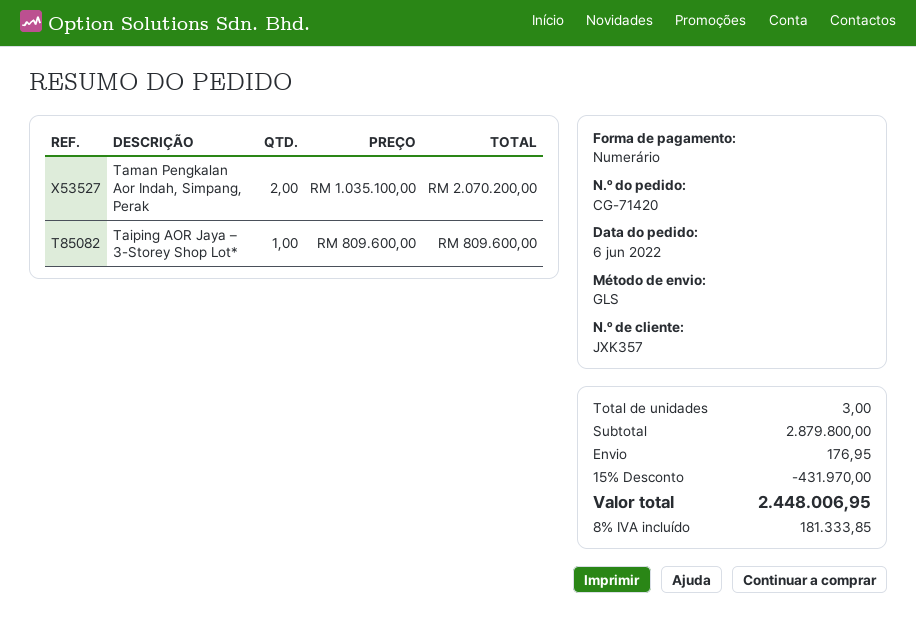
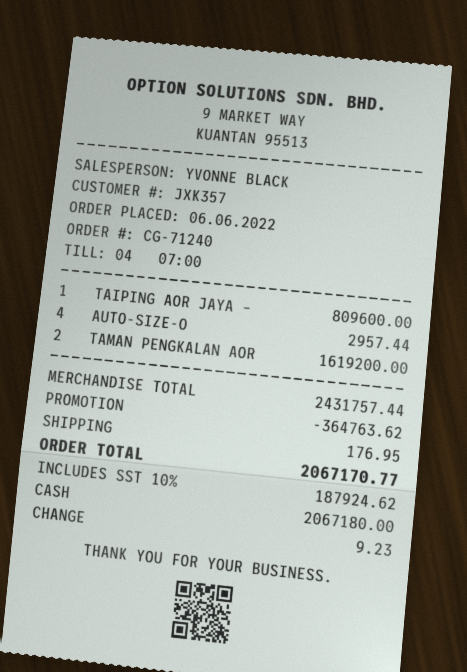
order number: CG-71420 -> CG-71240
Taman Pengkalan Aor Indah, Simpang, Perak: 2 for 2070200.00 -> 2 for 1619200.00
AUTO-SIZE-O: none -> 4 for 2957.44
subtotal: 2879800.00 -> 2431757.44
discount: 431970.00 -> 364763.62
tax: 8% = 181333.85 -> 10% = 187924.62
total: 2448006.95 -> 2067170.77

